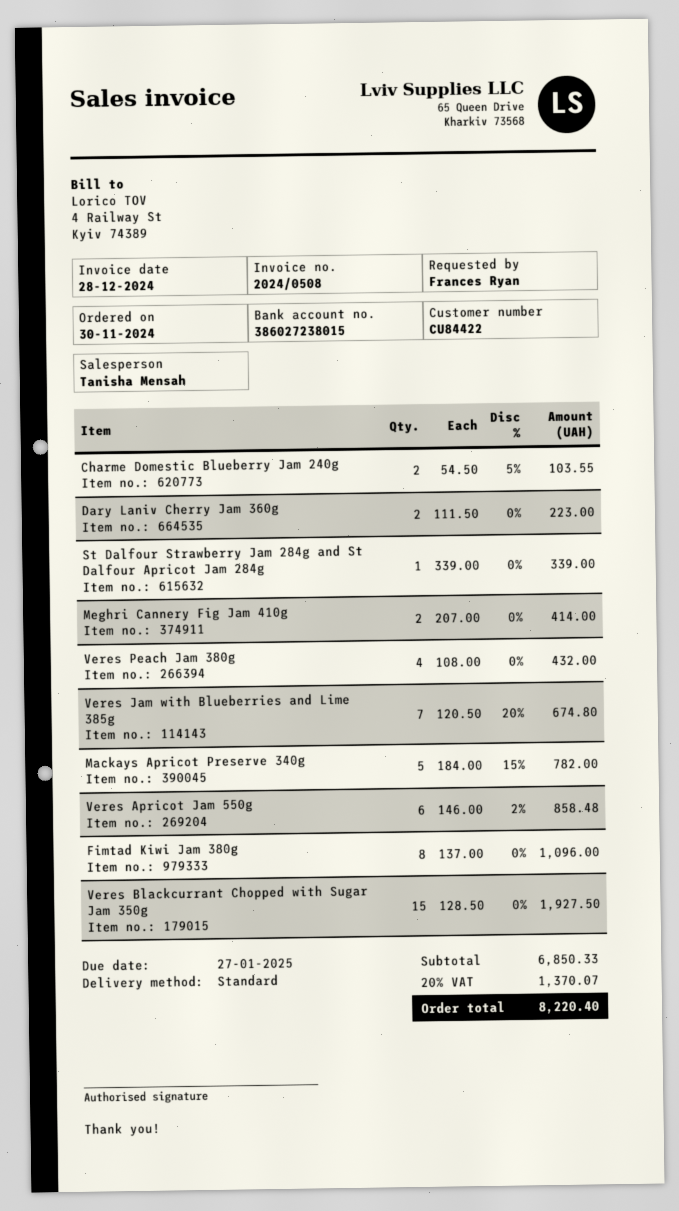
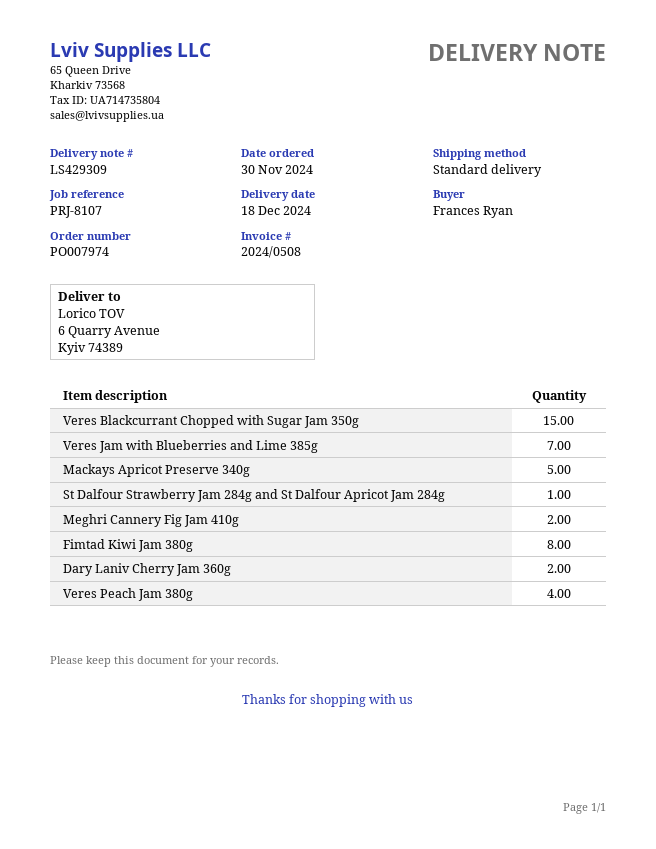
Charme Domestic Blueberry Jam 240g: 2 -> none
Veres Apricot Jam 550g: 6 -> none

